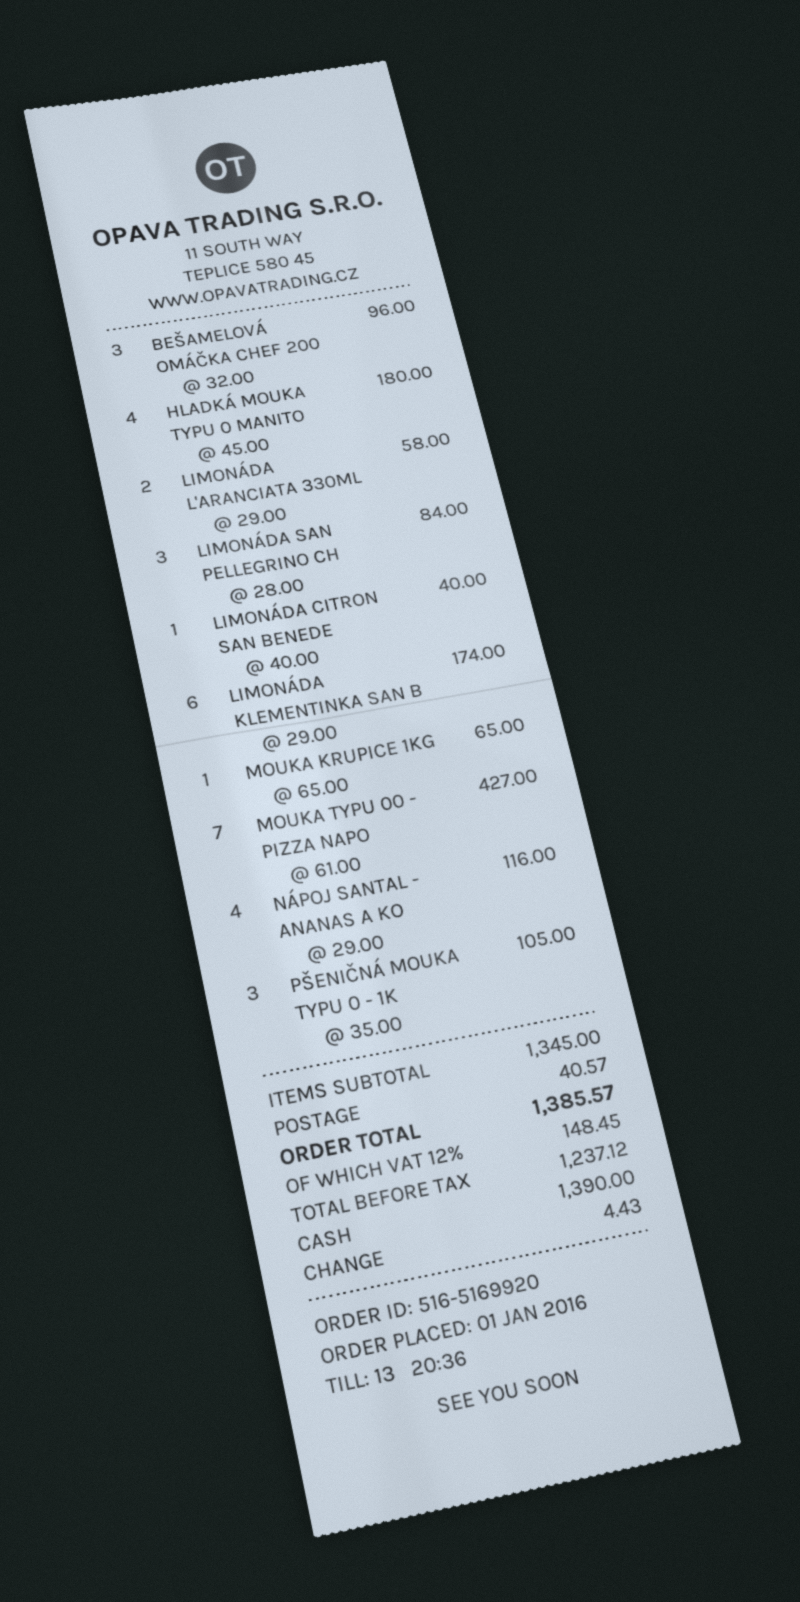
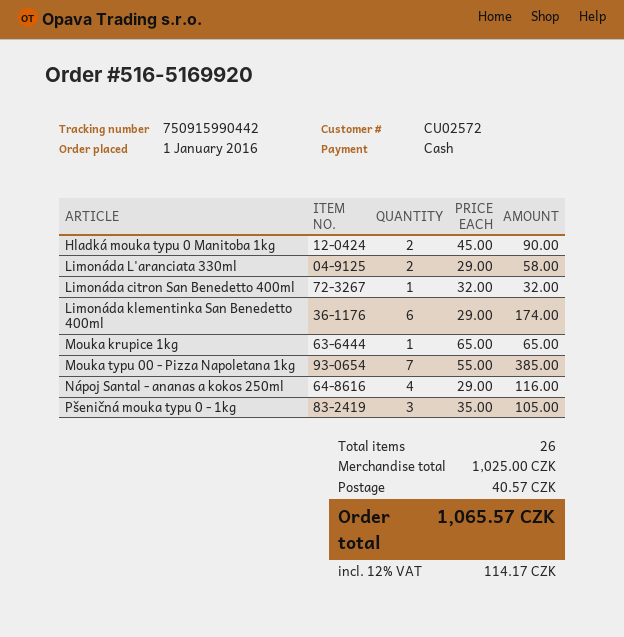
BEŠAMELOVÁ OMÁČKA CHEF 200: 3 x 32.00 = 96.00 -> none
HLADKÁ MOUKA TYPU 0 MANITO: 4 x 45.00 = 180.00 -> 2 x 45.00 = 90.00
LIMONÁDA SAN PELLEGRINO CH: 3 x 28.00 = 84.00 -> none
LIMONÁDA CITRON SAN BENEDE: 1 x 40.00 = 40.00 -> 1 x 32.00 = 32.00
MOUKA TYPU 00 - PIZZA NAPO: 7 x 61.00 = 427.00 -> 7 x 55.00 = 385.00
subtotal: 1345.00 -> 1025.00
tax: 12% = 148.45 -> 12% = 114.17
total: 1385.57 -> 1065.57

